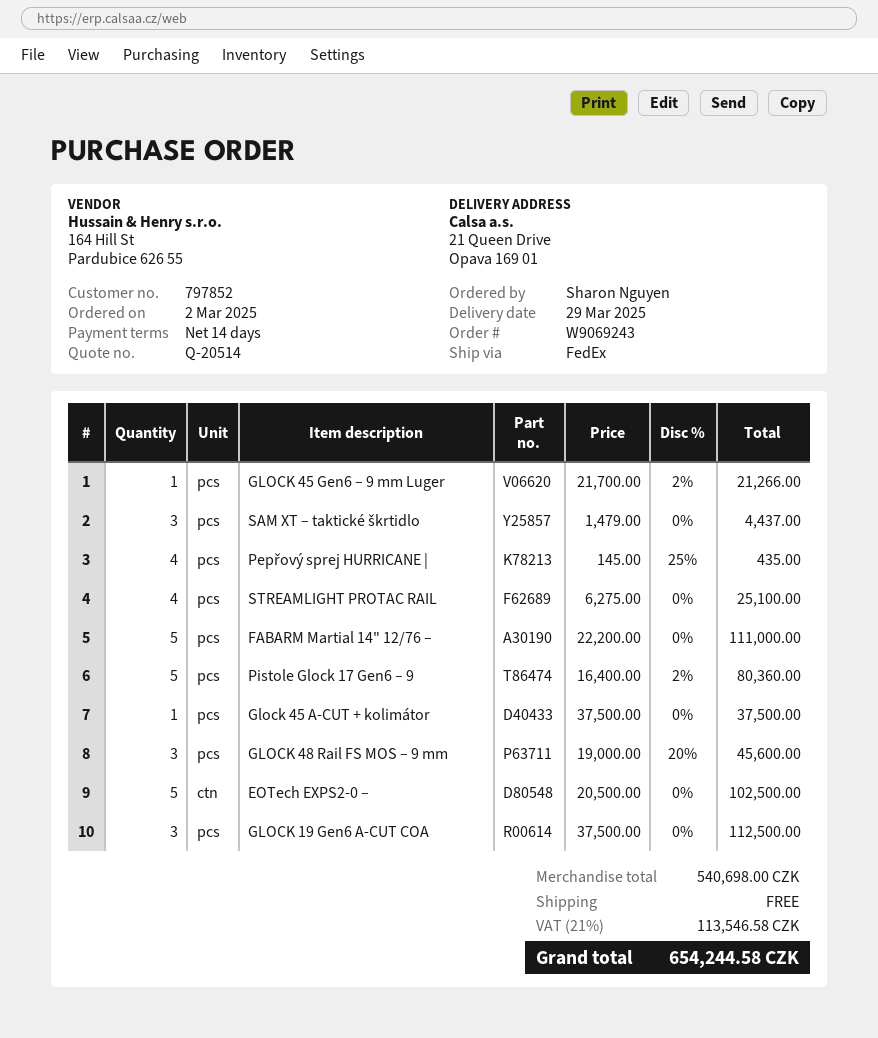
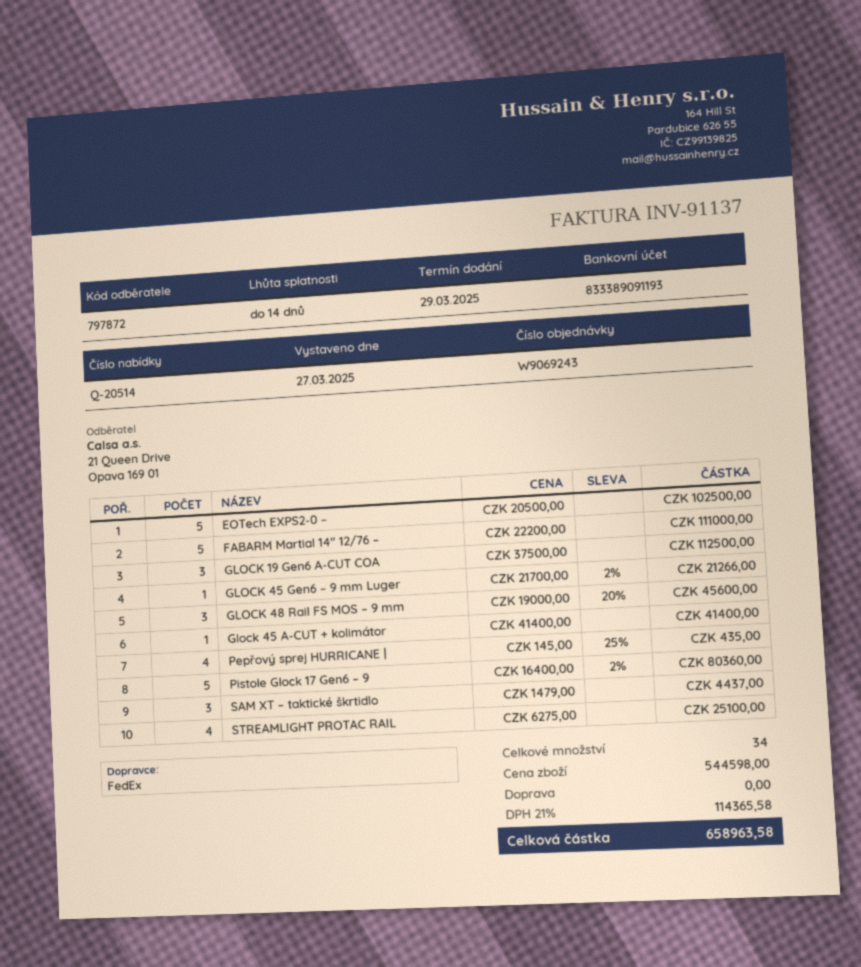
customer number: 797852 -> 797872
Glock 45 A-CUT + kolimátor: 1 x 37500.00 = 37500.00 -> 1 x 41400.00 = 41400.00
subtotal: 540698.00 -> 544598.00
tax: 21% = 113546.58 -> 21% = 114365.58
total: 654244.58 -> 658963.58

